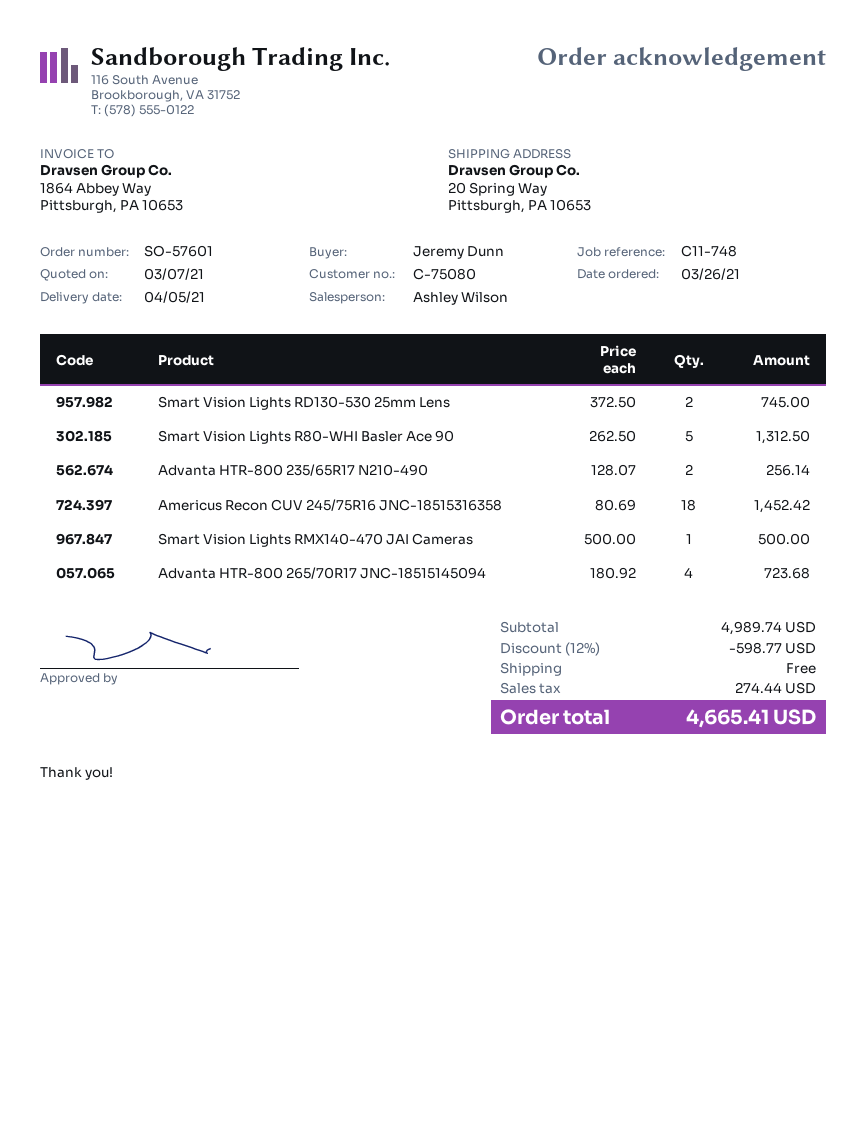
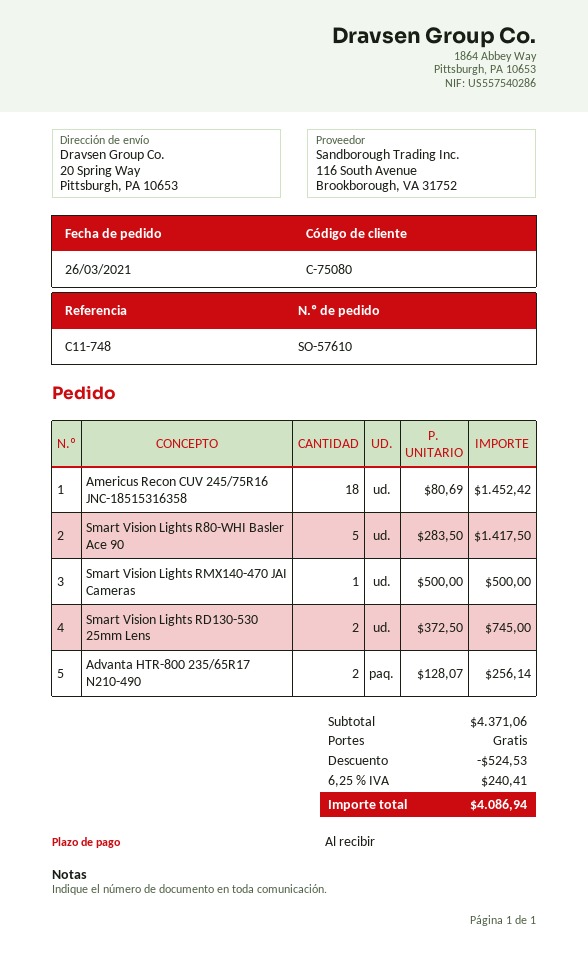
order number: SO-57601 -> SO-57610
Smart Vision Lights R80-WHI Basler Ace 90: 5 x 262.50 = 1312.50 -> 5 x 283.50 = 1417.50
Advanta HTR-800 265/70R17 JNC-18515145094: 4 x 180.92 = 723.68 -> none
subtotal: 4989.74 -> 4371.06
discount: 598.77 -> 524.53
tax: 274.44 -> 240.41
total: 4665.41 -> 4086.94

